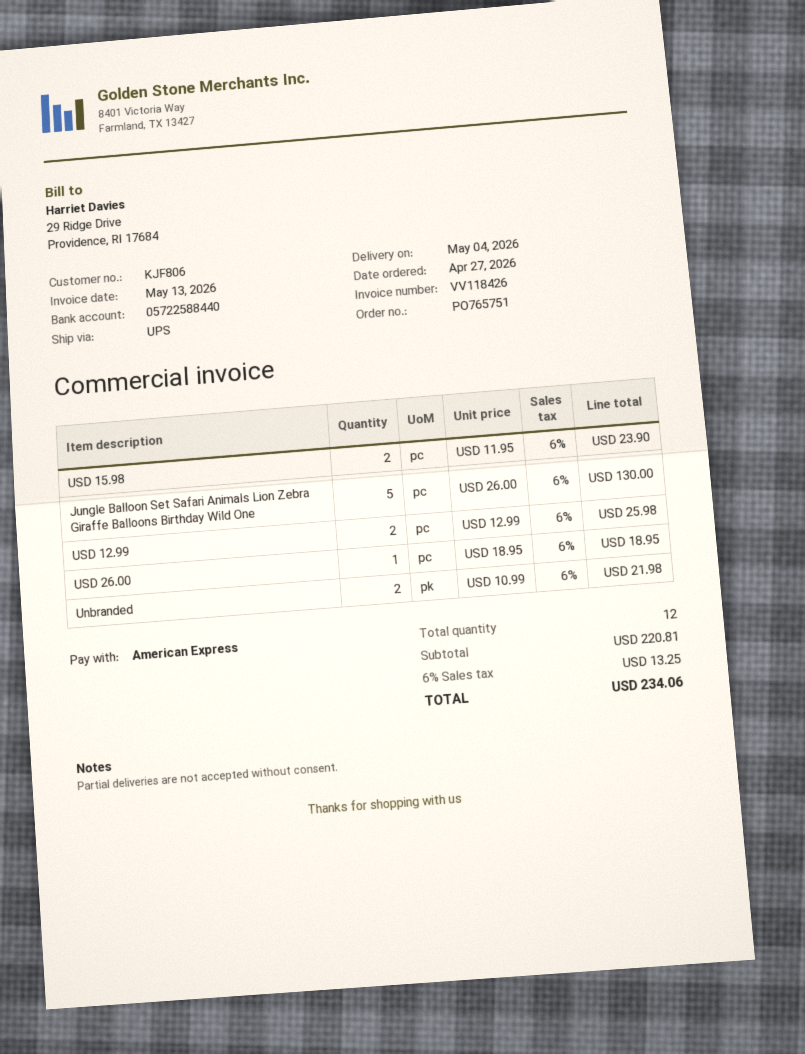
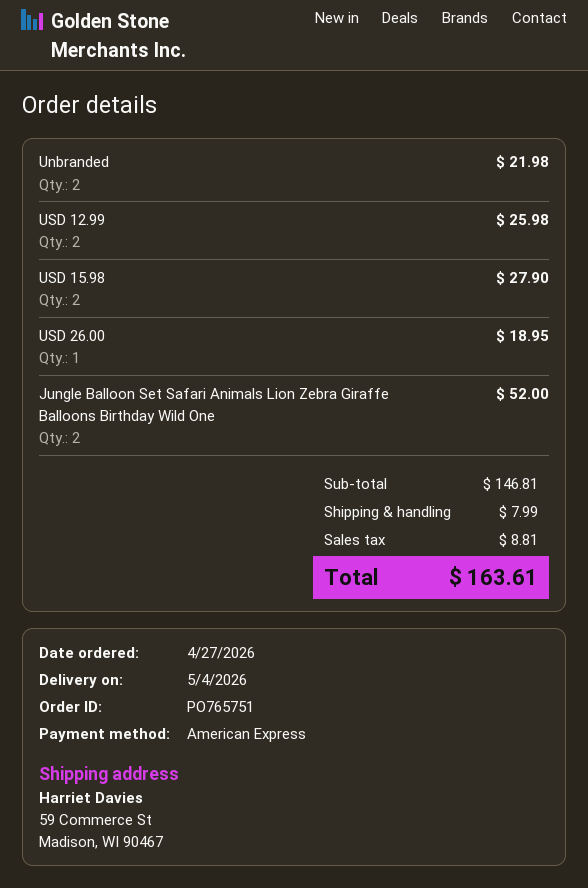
USD 15.98: 2 for 23.90 -> 2 for 27.90
Jungle Balloon Set Safari Animals Lion Zebra Giraffe Balloons Birthday Wild One: 5 for 130.00 -> 2 for 52.00
subtotal: 220.81 -> 146.81
shipping: none -> 7.99
tax: 13.25 -> 8.81
total: 234.06 -> 163.61

